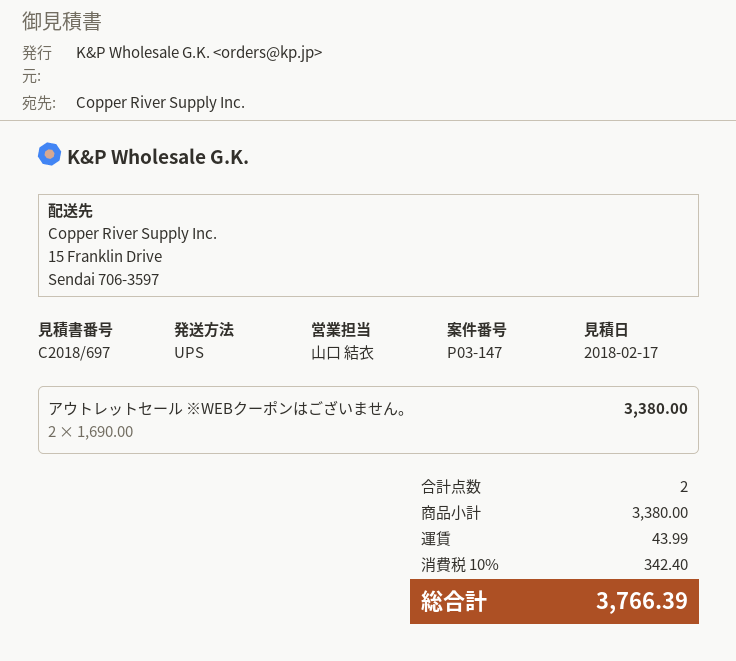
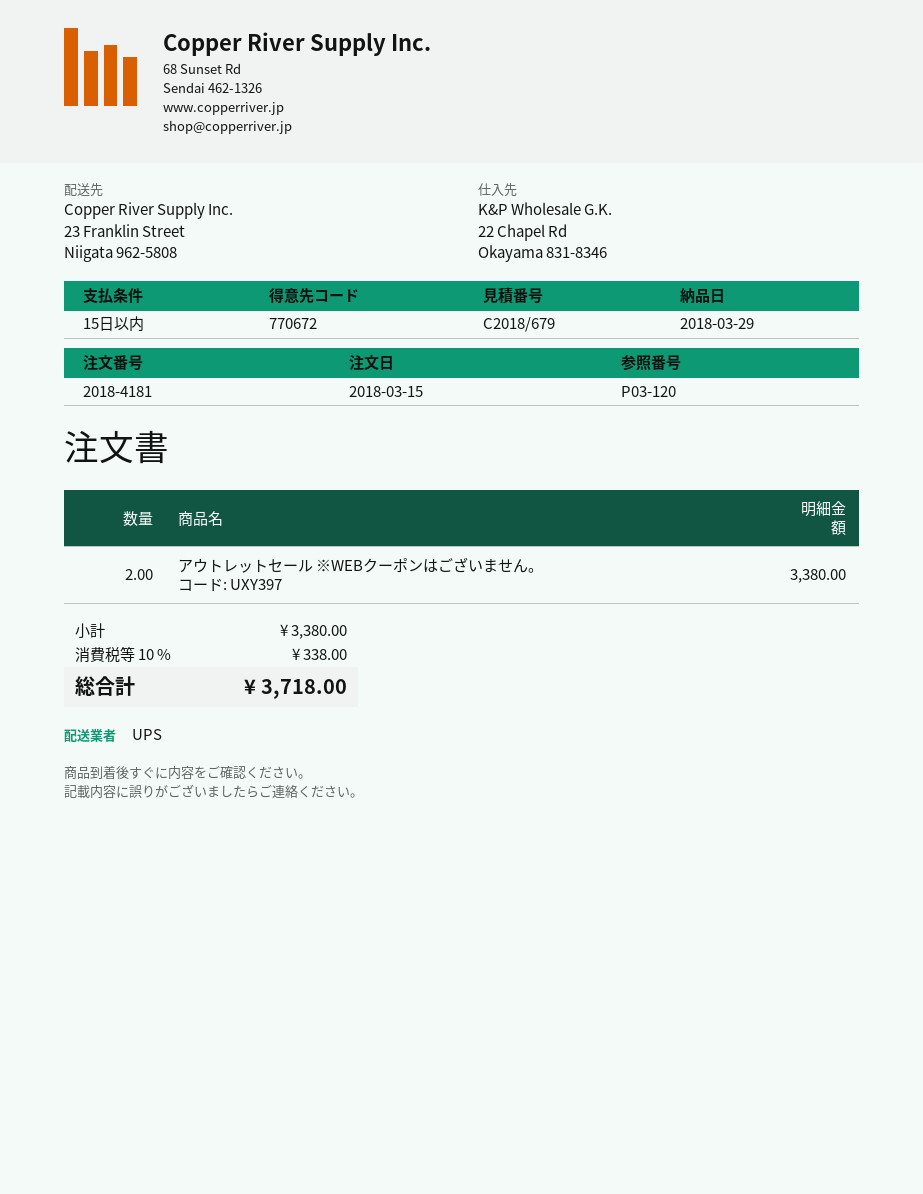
quote number: C2018/697 -> C2018/679
reference: P03-147 -> P03-120
ship to: 15 Franklin Drive, Sendai 706-3597 -> 23 Franklin Street, Niigata 962-5808
shipping: 43.99 -> none
tax: 10% = 342.40 -> 10% = 338.00
total: 3766.39 -> 3718.00

